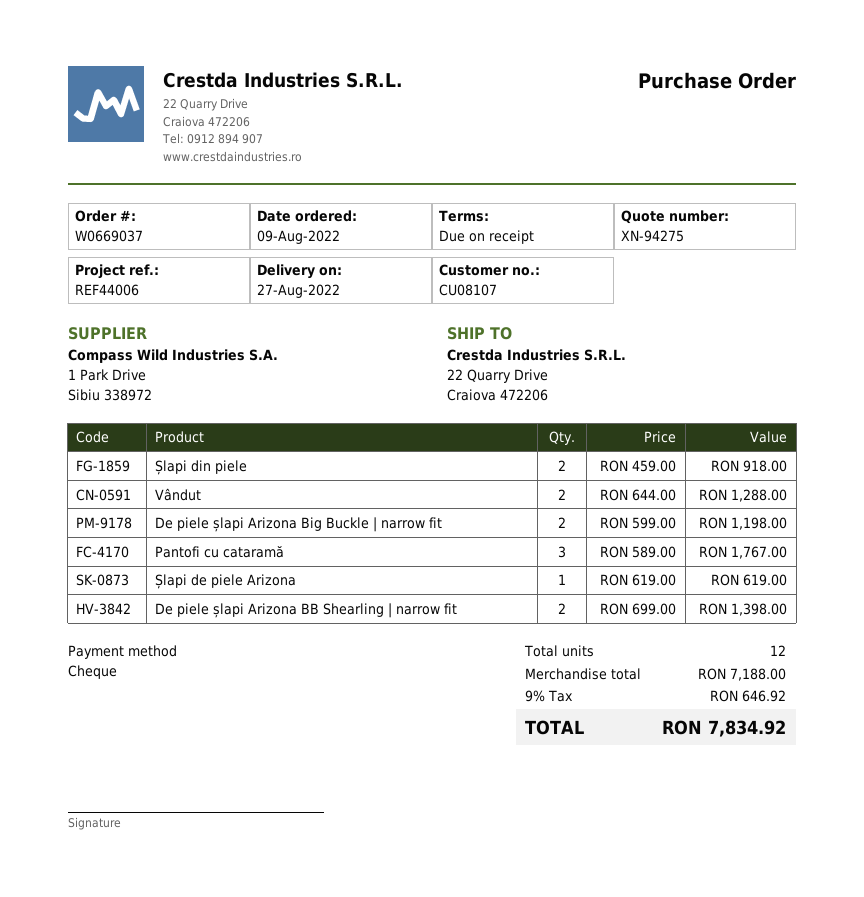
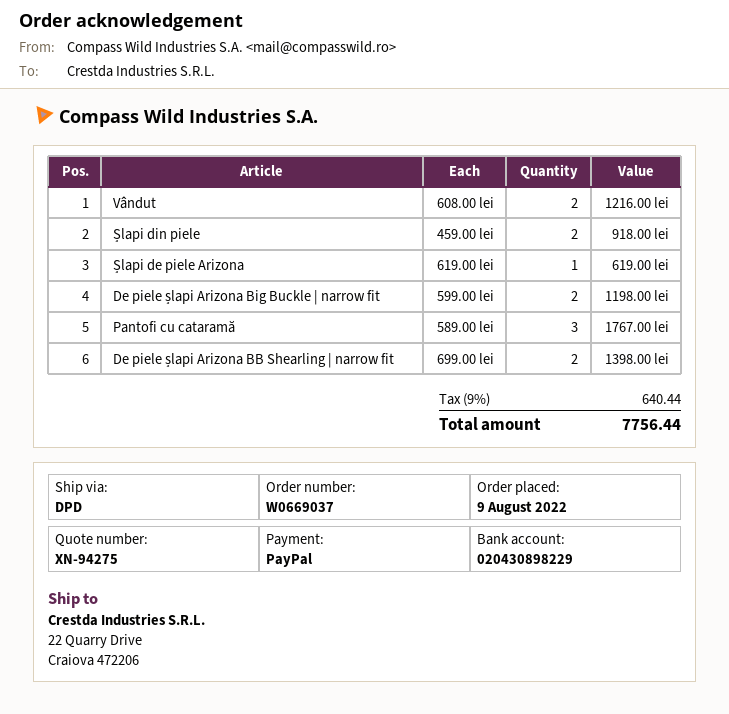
payment method: cheque -> PayPal
Vândut: 2 x 644.00 = 1288.00 -> 2 x 608.00 = 1216.00
tax: 9% = 646.92 -> 9% = 640.44
total: 7834.92 -> 7756.44

